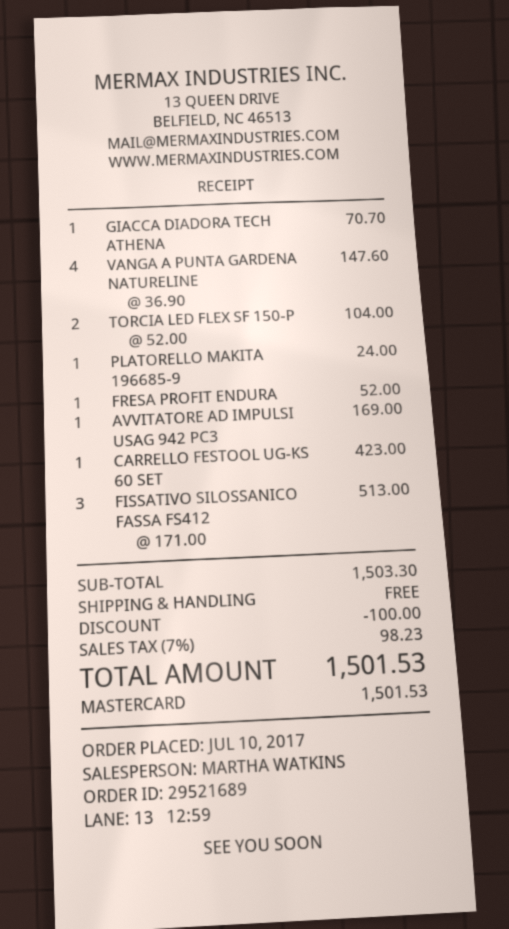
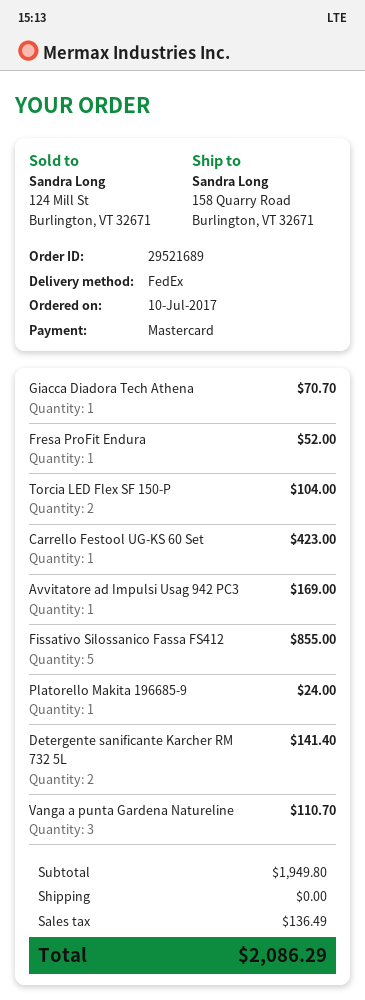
VANGA A PUNTA GARDENA NATURELINE: 4 for 147.60 -> 3 for 110.70
FISSATIVO SILOSSANICO FASSA FS412: 3 for 513.00 -> 5 for 855.00
Detergente sanificante Karcher RM 732 5L: none -> 2 for 141.40
subtotal: 1503.30 -> 1949.80
discount: 100.00 -> none
tax: 98.23 -> 136.49
total: 1501.53 -> 2086.29

